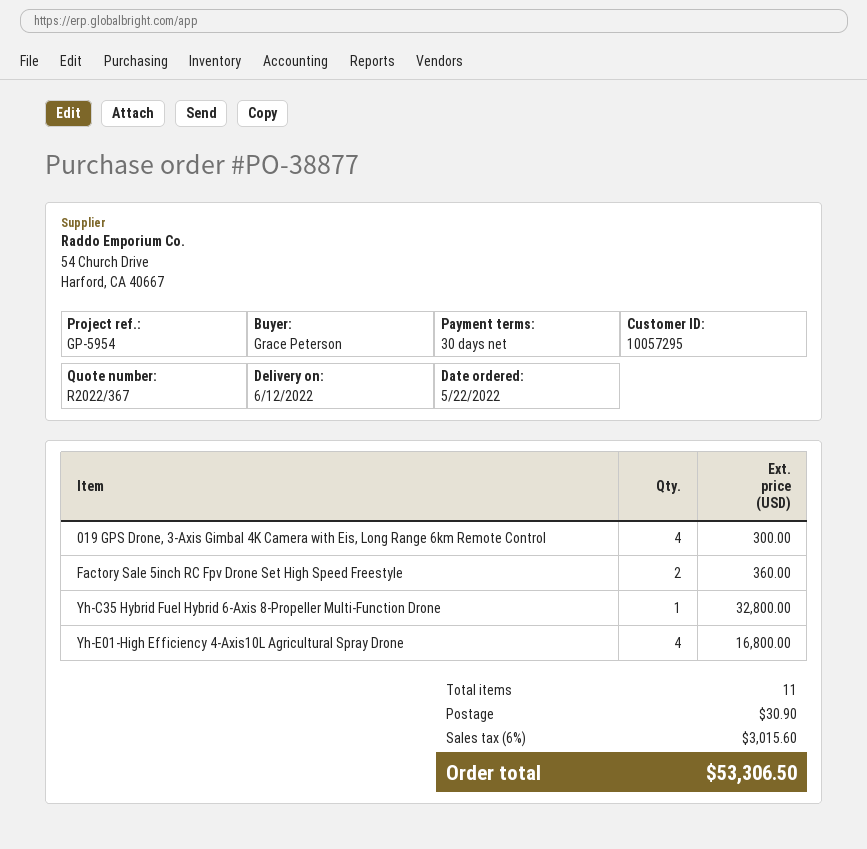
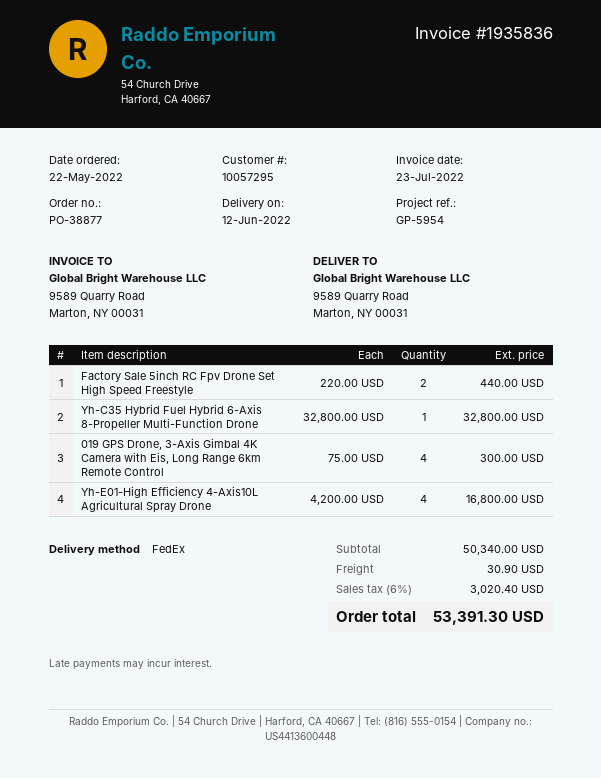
Factory Sale 5inch RC Fpv Drone Set High Speed Freestyle: 2 for 360.00 -> 2 for 440.00
tax: 6% = 3015.60 -> 6% = 3020.40
total: 53306.50 -> 53391.30

